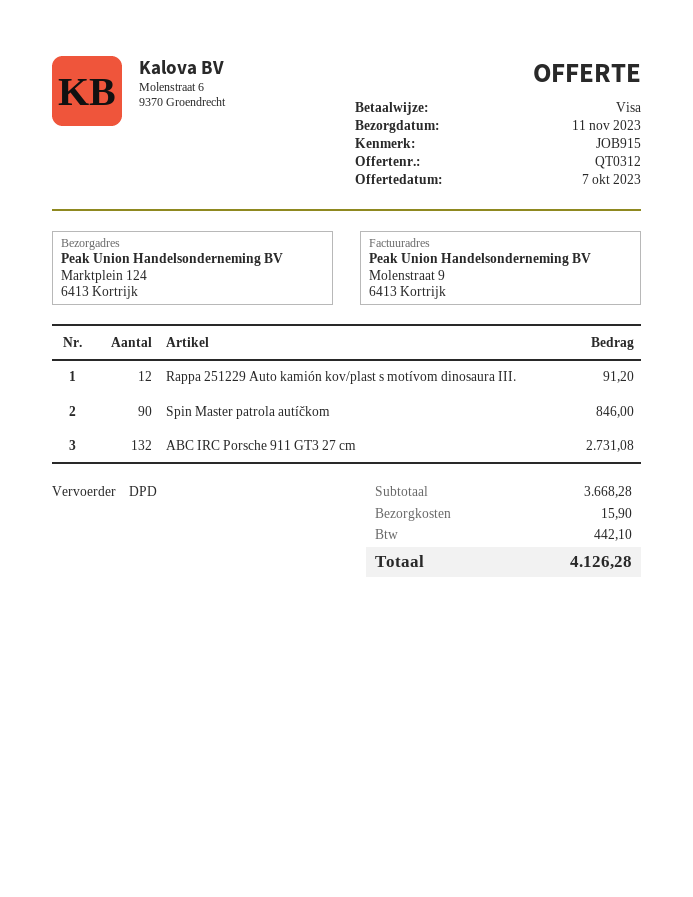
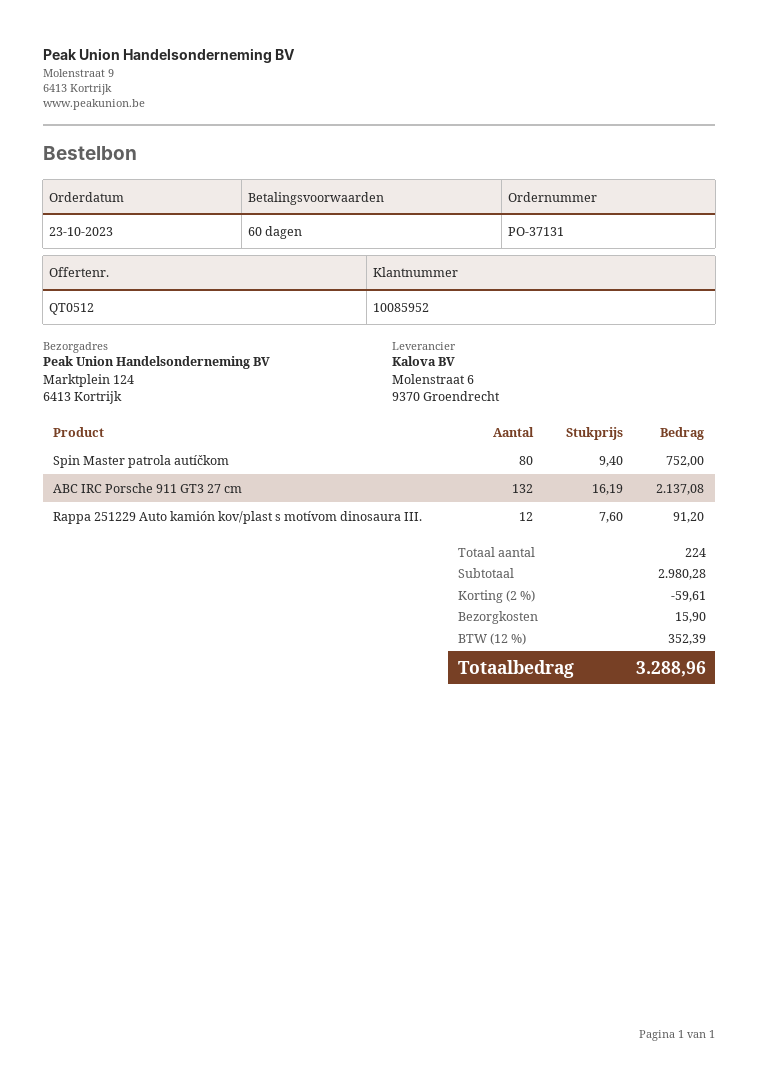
quote number: QT0312 -> QT0512
Spin Master patrola autíčkom: 90 for 846.00 -> 80 for 752.00
ABC IRC Porsche 911 GT3 27 cm: 132 for 2731.08 -> 132 for 2137.08
subtotal: 3668.28 -> 2980.28
discount: none -> 2% = 59.61
tax: 442.10 -> 352.39
total: 4126.28 -> 3288.96

